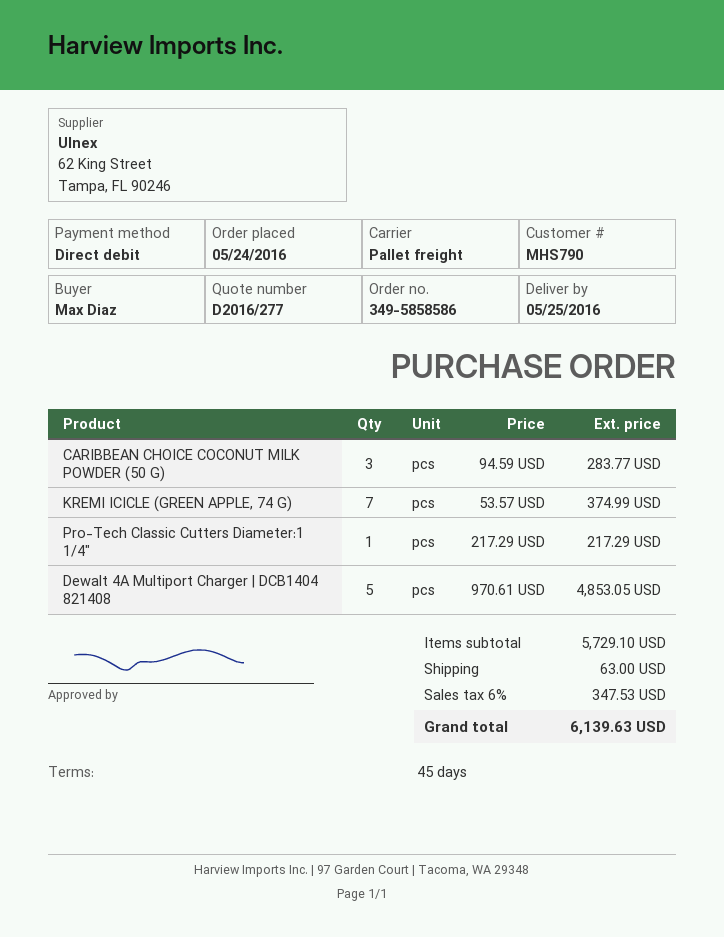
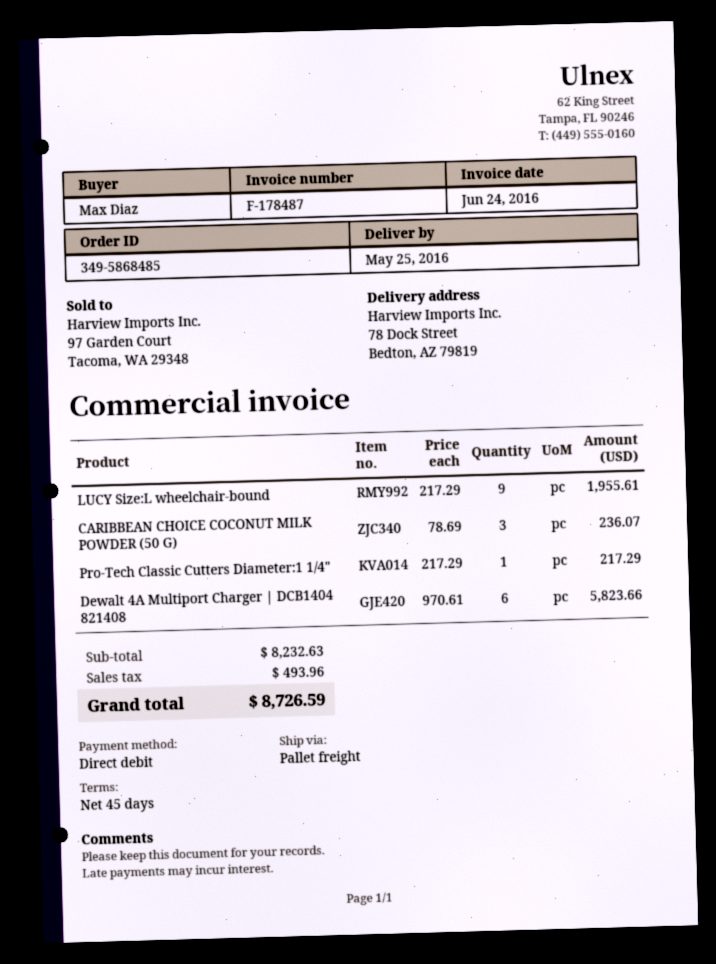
order number: 349-5858586 -> 349-5868485
CARIBBEAN CHOICE COCONUT MILK POWDER (50 G): 3 x 94.59 = 283.77 -> 3 x 78.69 = 236.07
KREMI ICICLE (GREEN APPLE, 74 G): 7 x 53.57 = 374.99 -> none
Dewalt 4A Multiport Charger | DCB1404 821408: 5 x 970.61 = 4853.05 -> 6 x 970.61 = 5823.66
LUCY Size:L wheelchair-bound: none -> 9 x 217.29 = 1955.61
subtotal: 5729.10 -> 8232.63
shipping: 63.00 -> none
tax: 347.53 -> 493.96
total: 6139.63 -> 8726.59

